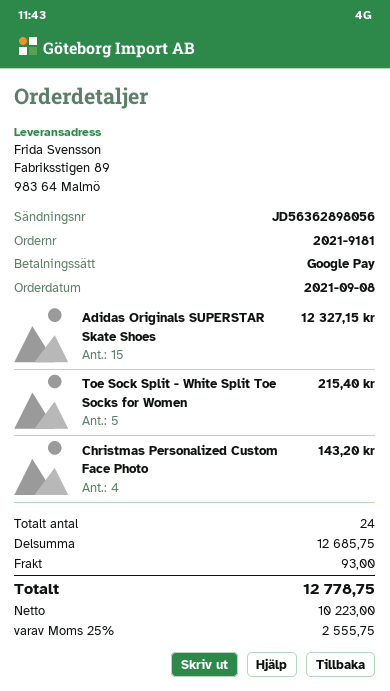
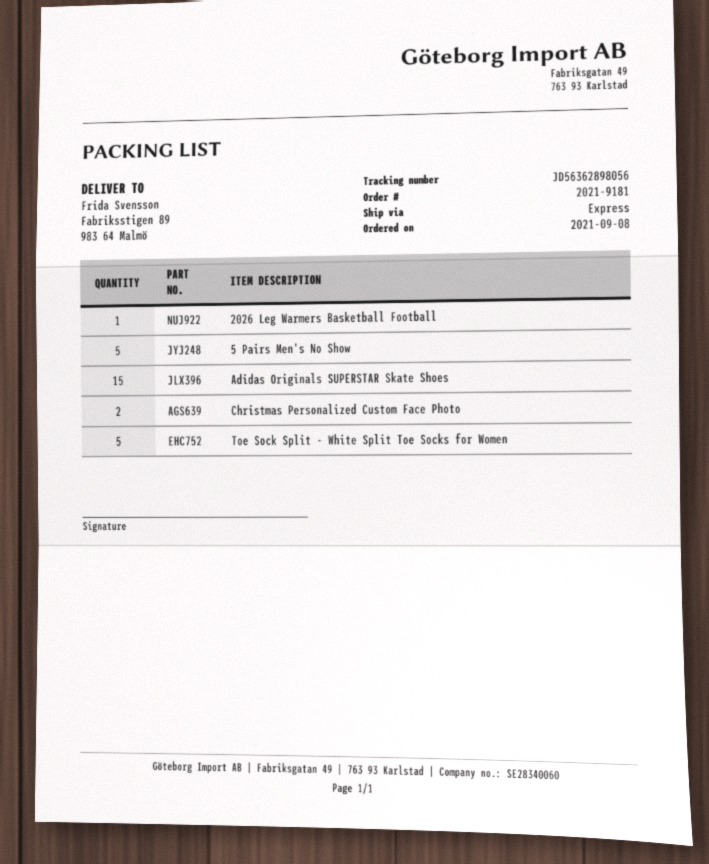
Christmas Personalized Custom Face Photo: 4 -> 2
2026 Leg Warmers Basketball Football: none -> 1
5 Pairs Men's No Show: none -> 5

